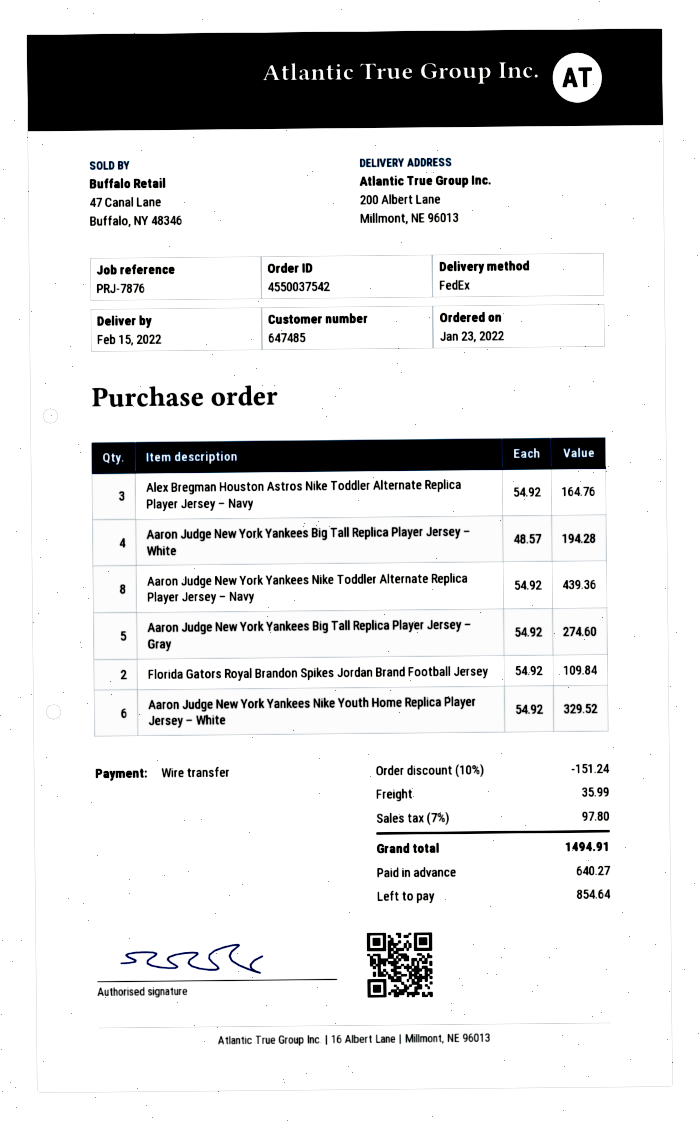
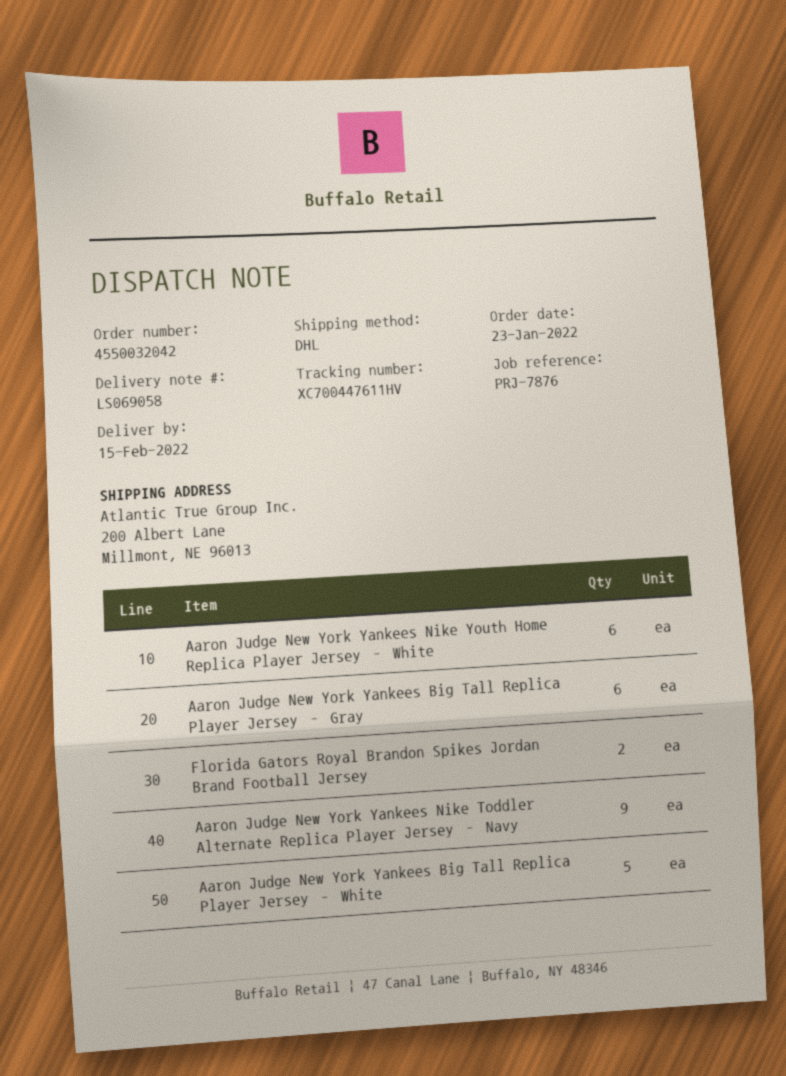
order number: 4550037542 -> 4550032042
shipping method: FedEx -> DHL
Alex Bregman Houston Astros Nike Toddler Alternate Replica Player Jersey – Navy: 3 -> none
Aaron Judge New York Yankees Big Tall Replica Player Jersey – White: 4 -> 5
Aaron Judge New York Yankees Nike Toddler Alternate Replica Player Jersey – Navy: 8 -> 9
Aaron Judge New York Yankees Big Tall Replica Player Jersey – Gray: 5 -> 6

